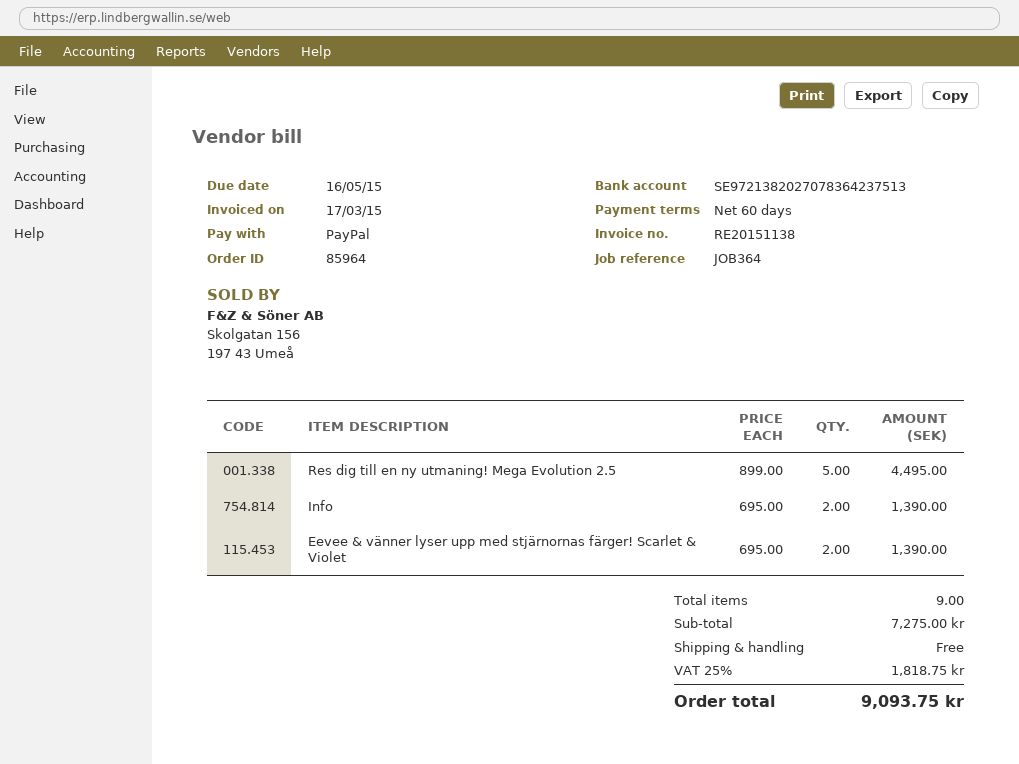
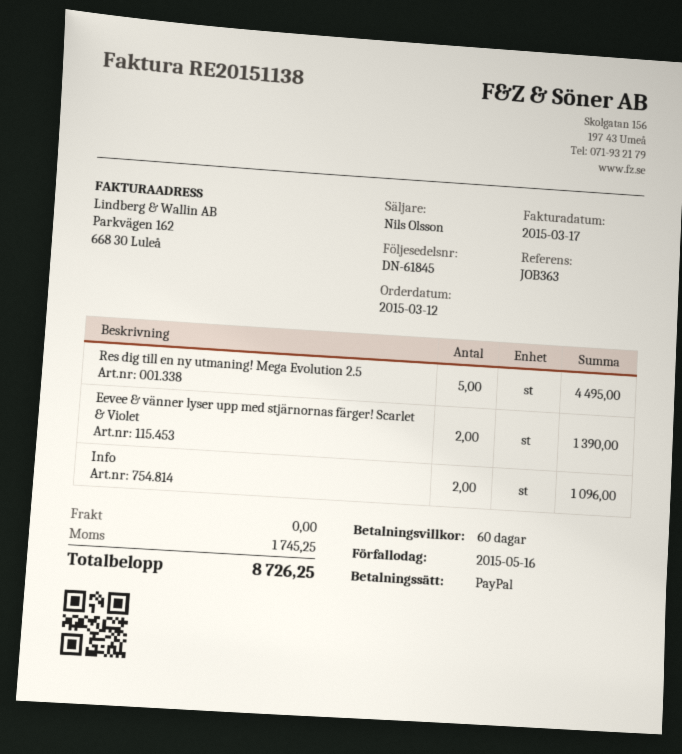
reference: JOB364 -> JOB363
Info: 2 for 1390.00 -> 2 for 1096.00
tax: 1818.75 -> 1745.25
total: 9093.75 -> 8726.25

